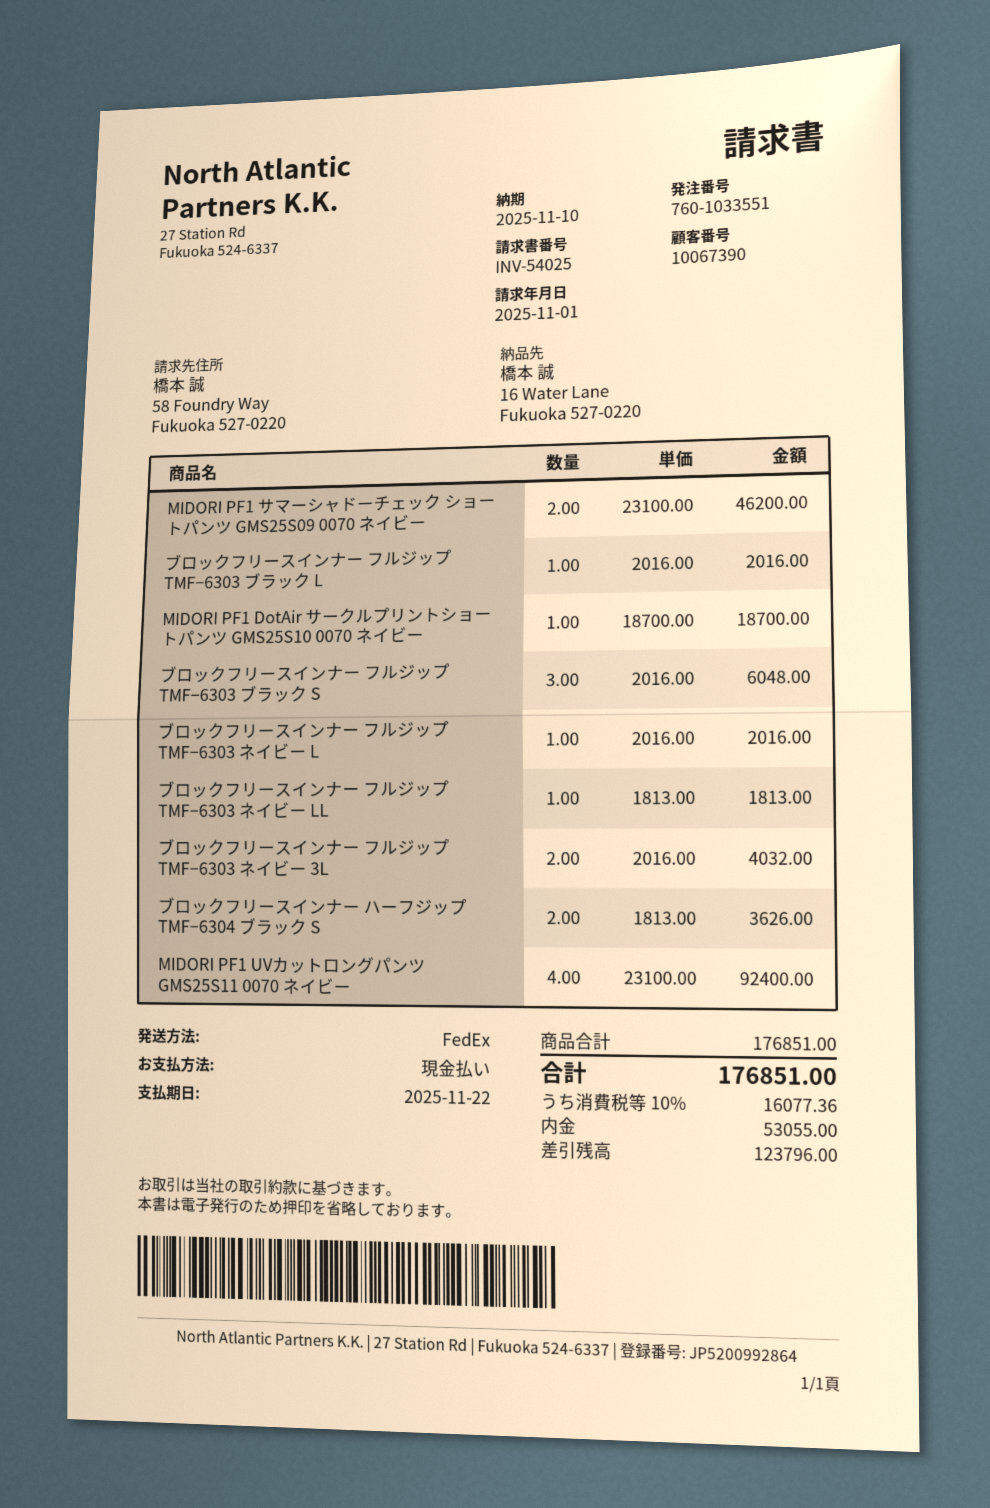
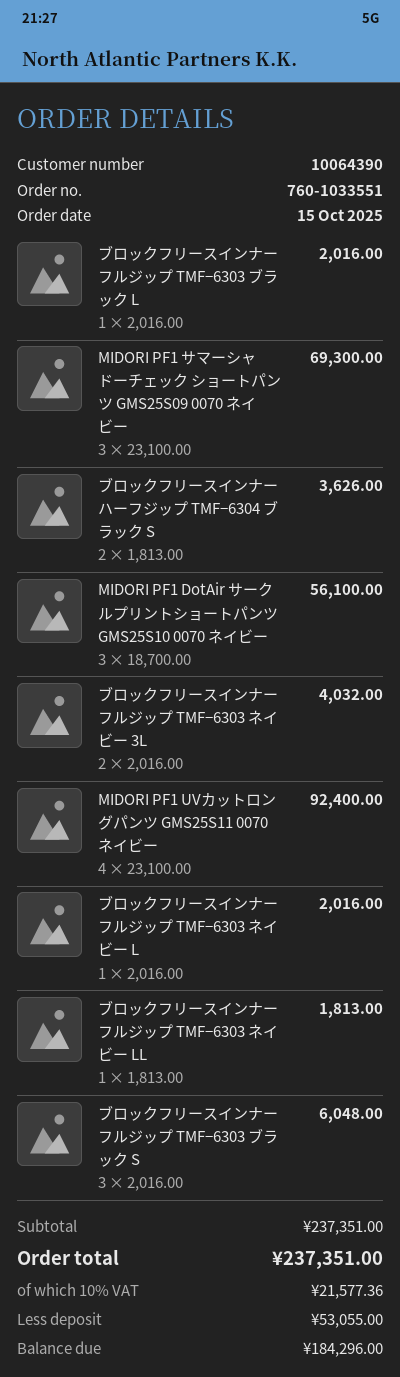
customer number: 10067390 -> 10064390
MIDORI PF1 サマーシャドーチェック ショートパンツ GMS25S09 0070 ネイビー: 2 x 23100.00 = 46200.00 -> 3 x 23100.00 = 69300.00
MIDORI PF1 DotAir サークルプリントショートパンツ GMS25S10 0070 ネイビー: 1 x 18700.00 = 18700.00 -> 3 x 18700.00 = 56100.00
subtotal: 176851.00 -> 237351.00
tax: 10% = 16077.36 -> 10% = 21577.36
total: 176851.00 -> 237351.00
balance: 123796.00 -> 184296.00

